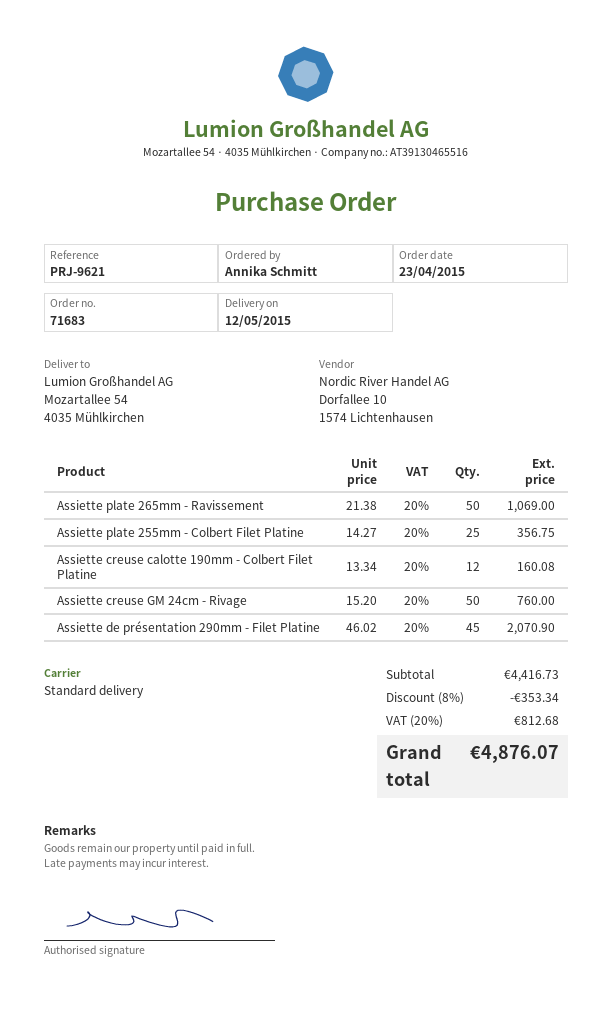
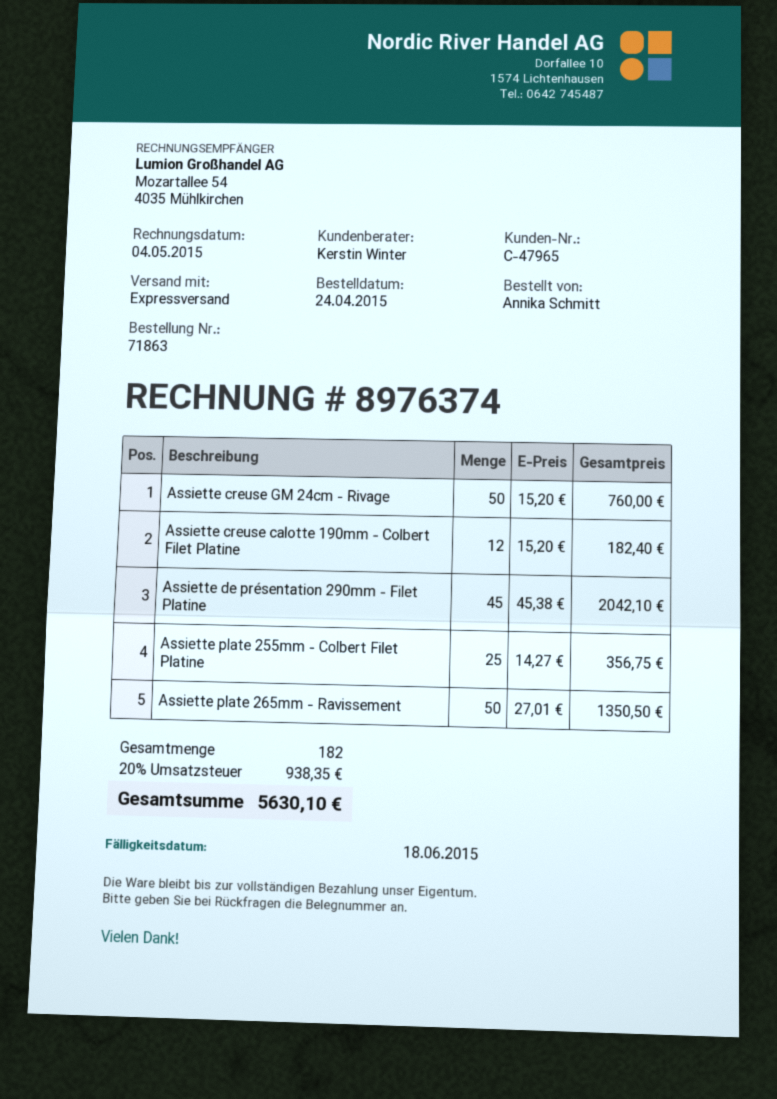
order number: 71683 -> 71863
order date: 2015-04-23 -> 2015-04-24
shipping method: standard -> express
Assiette plate 265mm - Ravissement: 50 x 21.38 = 1069.00 -> 50 x 27.01 = 1350.50
Assiette creuse calotte 190mm - Colbert Filet Platine: 12 x 13.34 = 160.08 -> 12 x 15.20 = 182.40
Assiette de présentation 290mm - Filet Platine: 45 x 46.02 = 2070.90 -> 45 x 45.38 = 2042.10
discount: 8% = 353.34 -> none
tax: 20% = 812.68 -> 20% = 938.35
total: 4876.07 -> 5630.10

